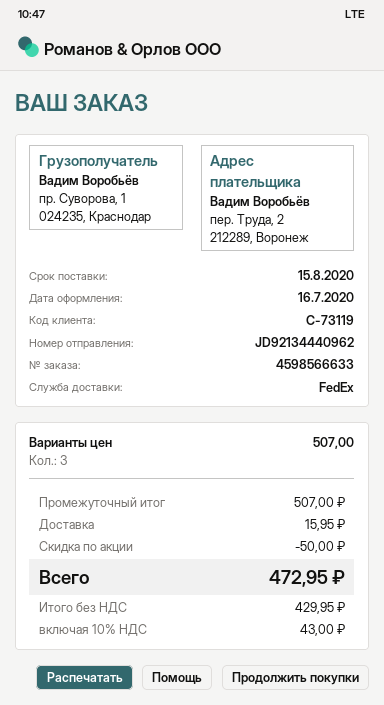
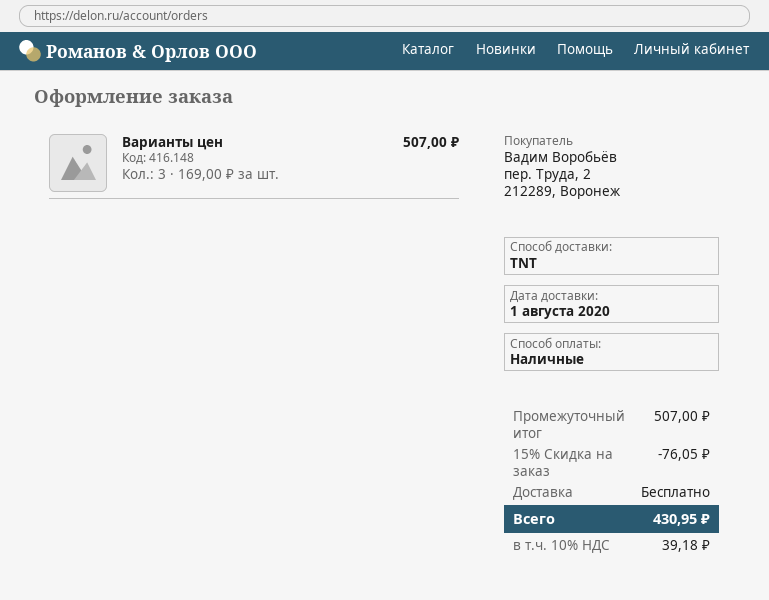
delivery date: 2020-08-15 -> 2020-08-01
shipping method: FedEx -> TNT
discount: 50.00 -> 76.05
shipping: 15.95 -> 0.00
tax: 10% = 43.00 -> 10% = 39.18
total: 472.95 -> 430.95

